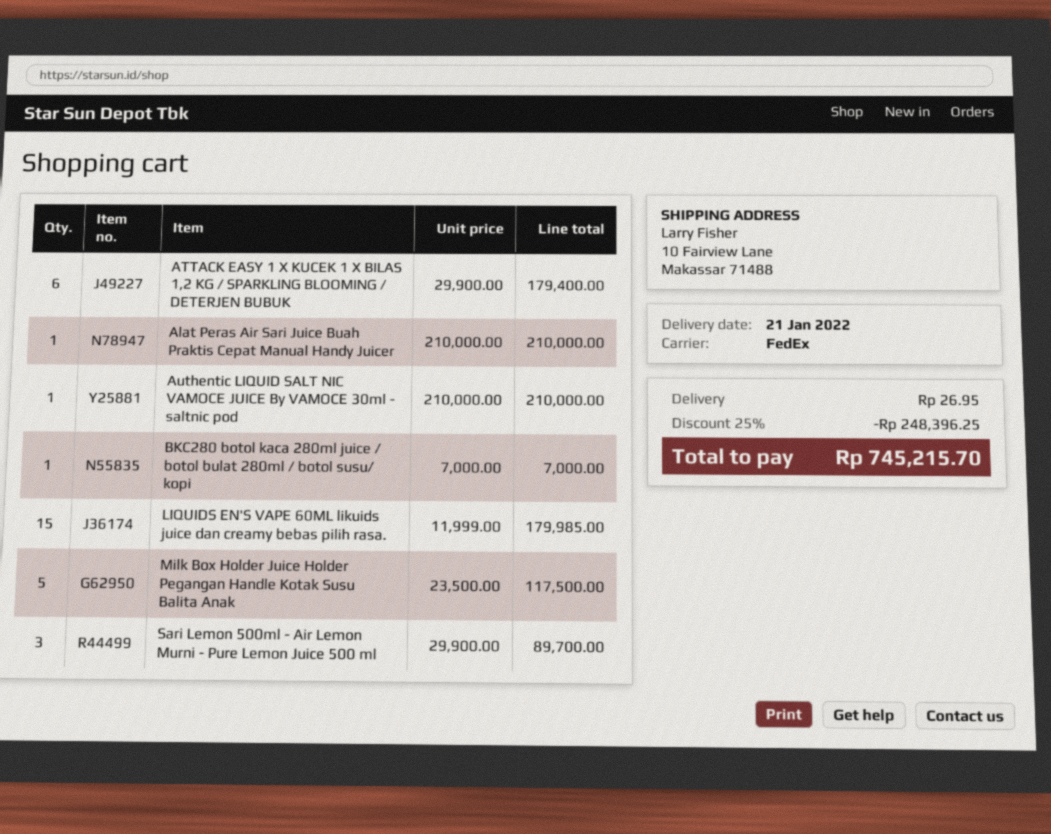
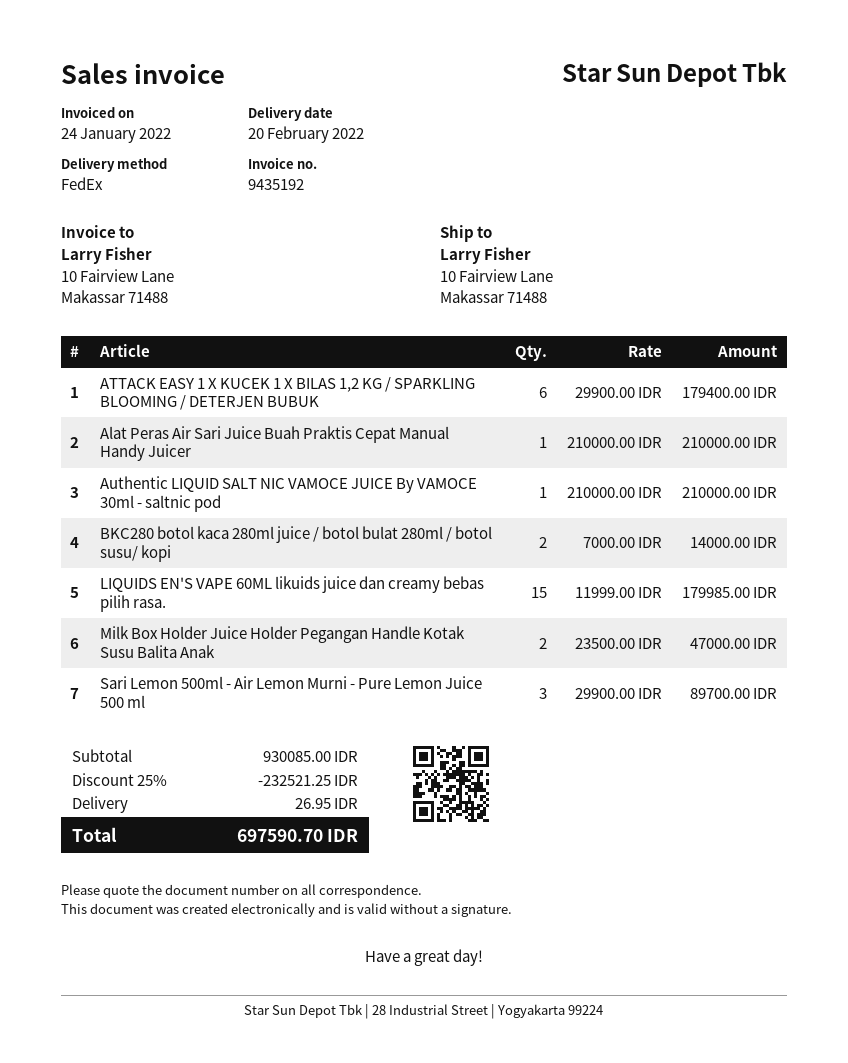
delivery date: 2022-01-21 -> 2022-02-20
BKC280 botol kaca 280ml juice / botol bulat 280ml / botol susu/ kopi: 1 x 7000.00 = 7000.00 -> 2 x 7000.00 = 14000.00
Milk Box Holder Juice Holder Pegangan Handle Kotak Susu Balita Anak: 5 x 23500.00 = 117500.00 -> 2 x 23500.00 = 47000.00
discount: 25% = 248396.25 -> 25% = 232521.25
total: 745215.70 -> 697590.70

